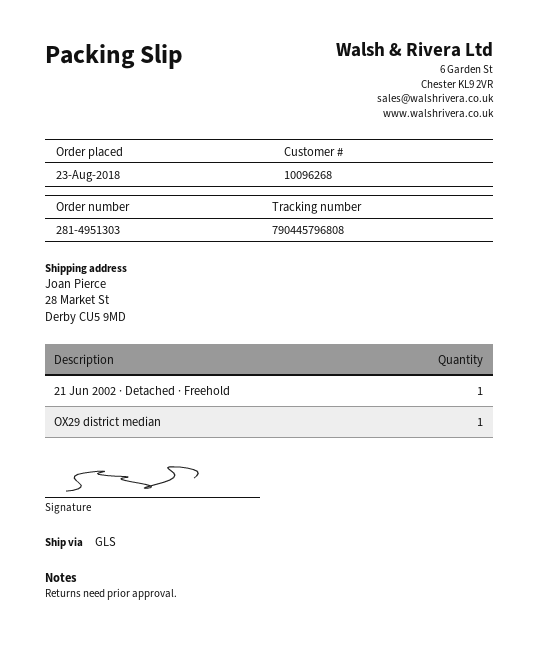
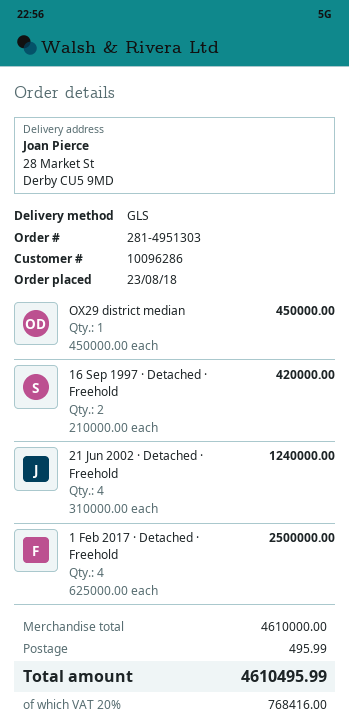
customer number: 10096268 -> 10096286
21 Jun 2002 · Detached · Freehold: 1 -> 4
16 Sep 1997 · Detached · Freehold: none -> 2
1 Feb 2017 · Detached · Freehold: none -> 4

